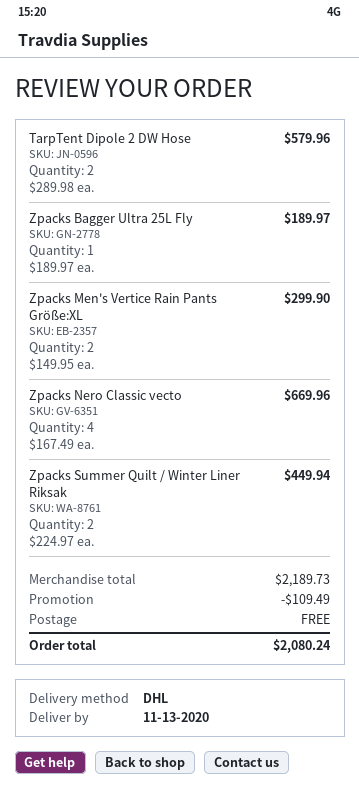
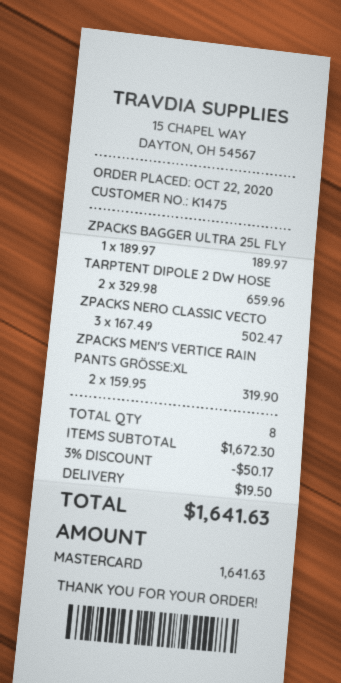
TarpTent Dipole 2 DW Hose: 2 x 289.98 = 579.96 -> 2 x 329.98 = 659.96
Zpacks Men's Vertice Rain Pants Größe:XL: 2 x 149.95 = 299.90 -> 2 x 159.95 = 319.90
Zpacks Nero Classic vecto: 4 x 167.49 = 669.96 -> 3 x 167.49 = 502.47
Zpacks Summer Quilt / Winter Liner Riksak: 2 x 224.97 = 449.94 -> none
subtotal: 2189.73 -> 1672.30
discount: 109.49 -> 50.17
shipping: 0.00 -> 19.50
total: 2080.24 -> 1641.63

